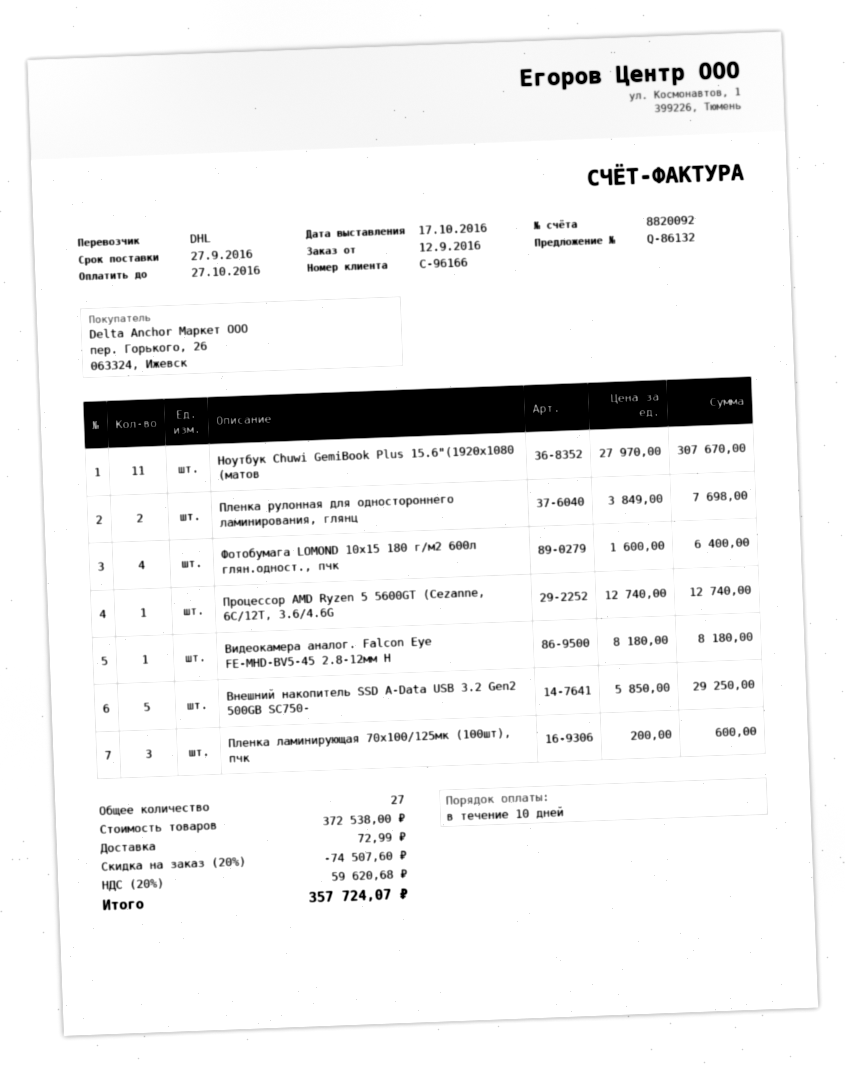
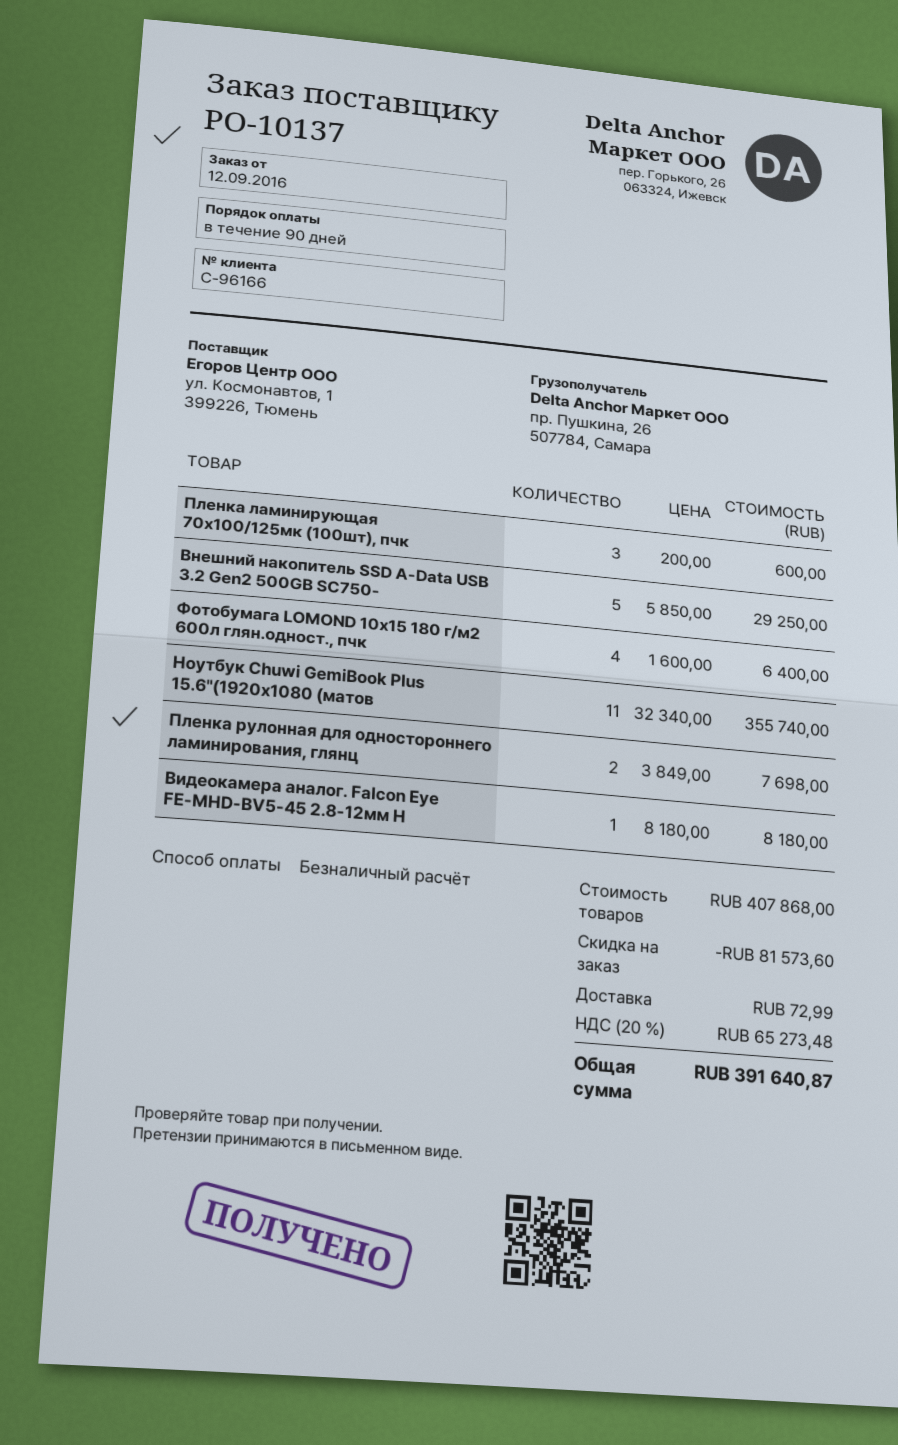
payment terms: 10 days -> 90 days
Ноутбук Chuwi GemiBook Plus 15.6"(1920x1080 (матов: 11 x 27970.00 = 307670.00 -> 11 x 32340.00 = 355740.00
Процессор AMD Ryzen 5 5600GT (Cezanne, 6C/12T, 3.6/4.6G: 1 x 12740.00 = 12740.00 -> none
subtotal: 372538.00 -> 407868.00
discount: 74507.60 -> 81573.60
tax: 20% = 59620.68 -> 20% = 65273.48
total: 357724.07 -> 391640.87

